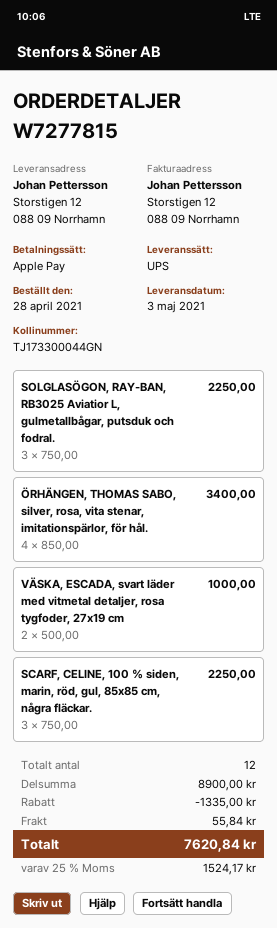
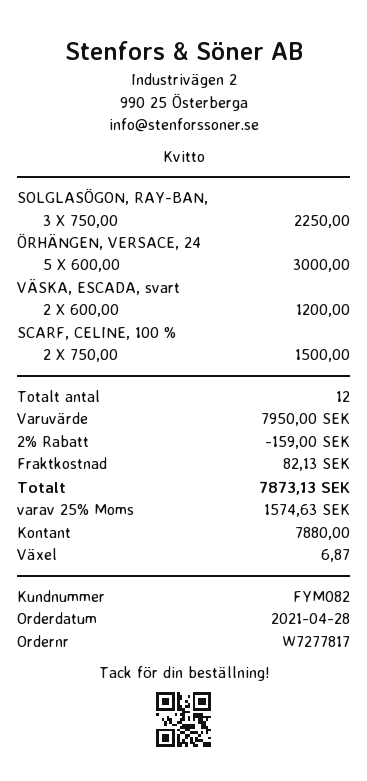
order number: W7277815 -> W7277817
payment method: Apple Pay -> cash
ÖRHÄNGEN, THOMAS SABO, silver, rosa, vita stenar, imitationspärlor, för hål.: 4 x 850.00 = 3400.00 -> none
VÄSKA, ESCADA, svart läder med vitmetal detaljer, rosa tygfoder, 27x19 cm: 2 x 500.00 = 1000.00 -> 2 x 600.00 = 1200.00
SCARF, CELINE, 100 % siden, marin, röd, gul, 85x85 cm, några fläckar.: 3 x 750.00 = 2250.00 -> 2 x 750.00 = 1500.00
ÖRHÄNGEN, VERSACE, 24: none -> 5 x 600.00 = 3000.00
subtotal: 8900.00 -> 7950.00
discount: 1335.00 -> 159.00
shipping: 55.84 -> 82.13
tax: 25% = 1524.17 -> 25% = 1574.63
total: 7620.84 -> 7873.13

